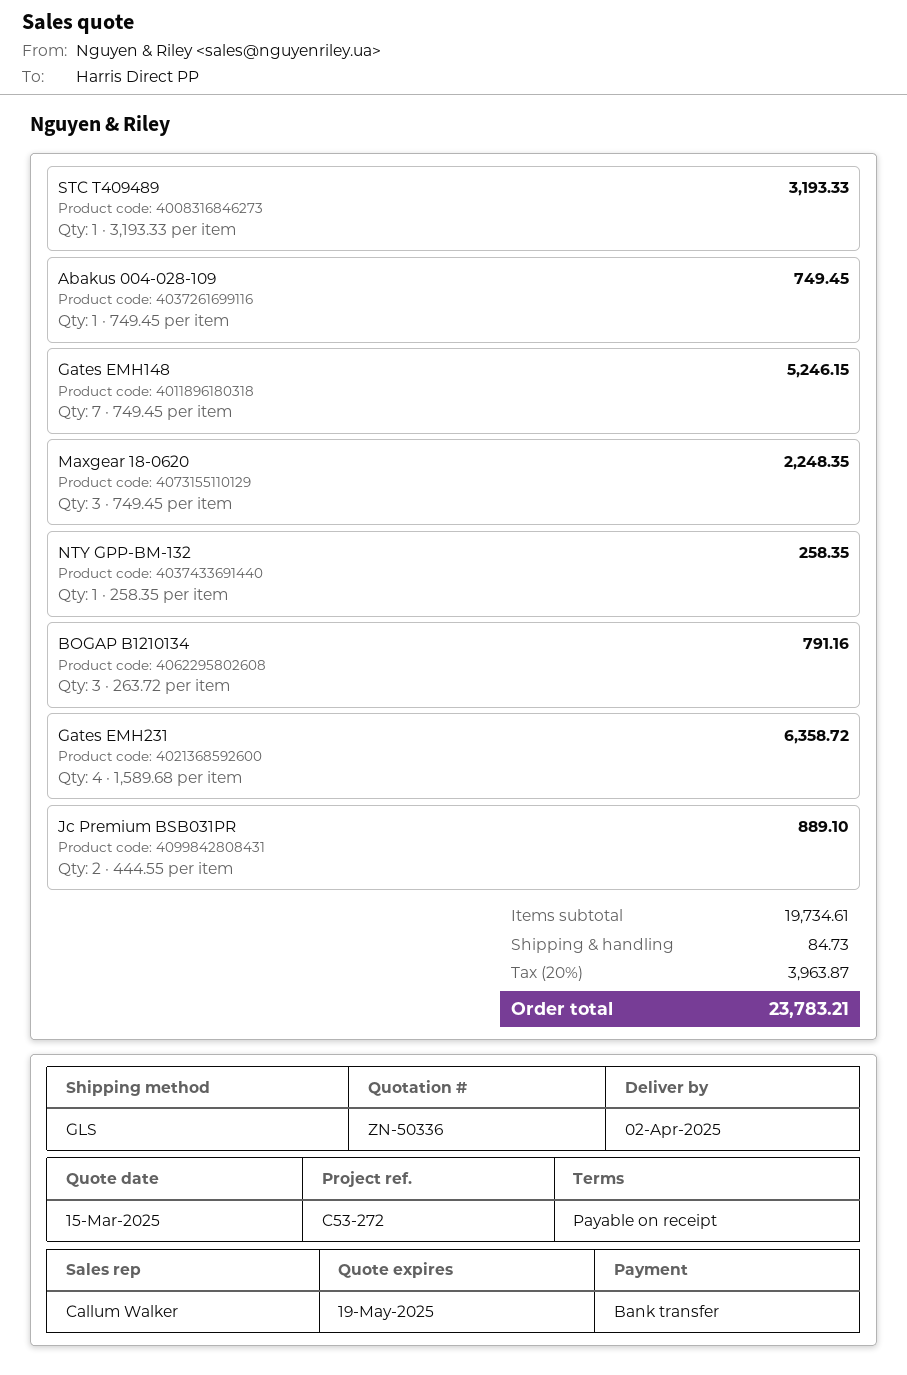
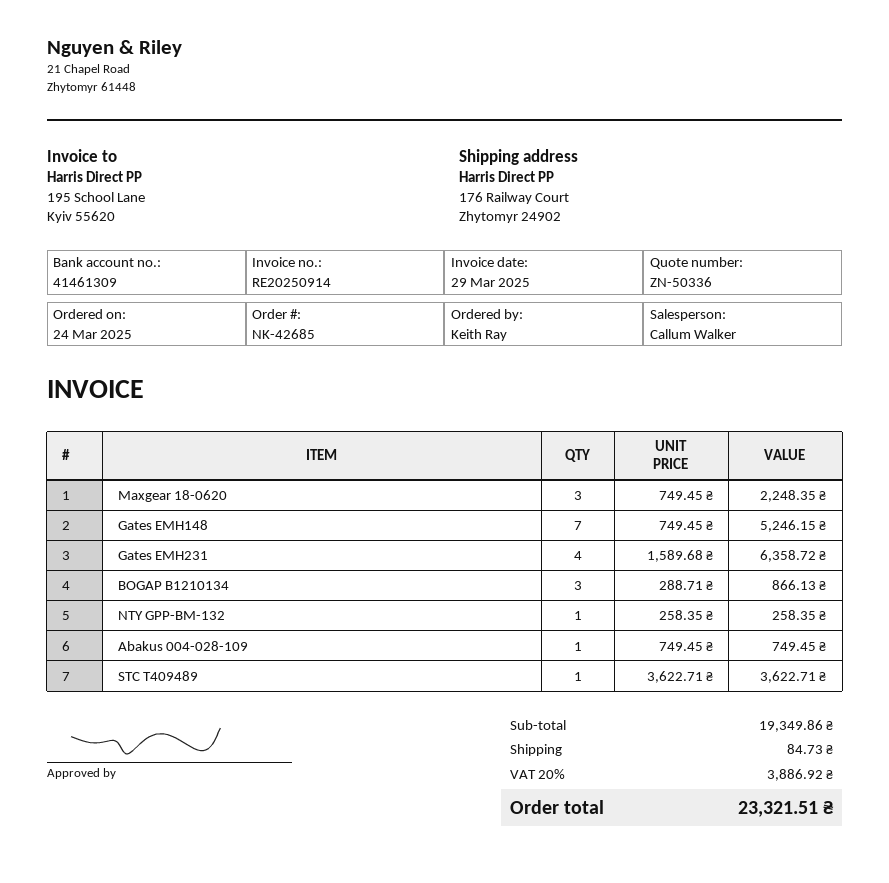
STC T409489: 1 x 3193.33 = 3193.33 -> 1 x 3622.71 = 3622.71
BOGAP B1210134: 3 x 263.72 = 791.16 -> 3 x 288.71 = 866.13
Jc Premium BSB031PR: 2 x 444.55 = 889.10 -> none
subtotal: 19734.61 -> 19349.86
tax: 20% = 3963.87 -> 20% = 3886.92
total: 23783.21 -> 23321.51

